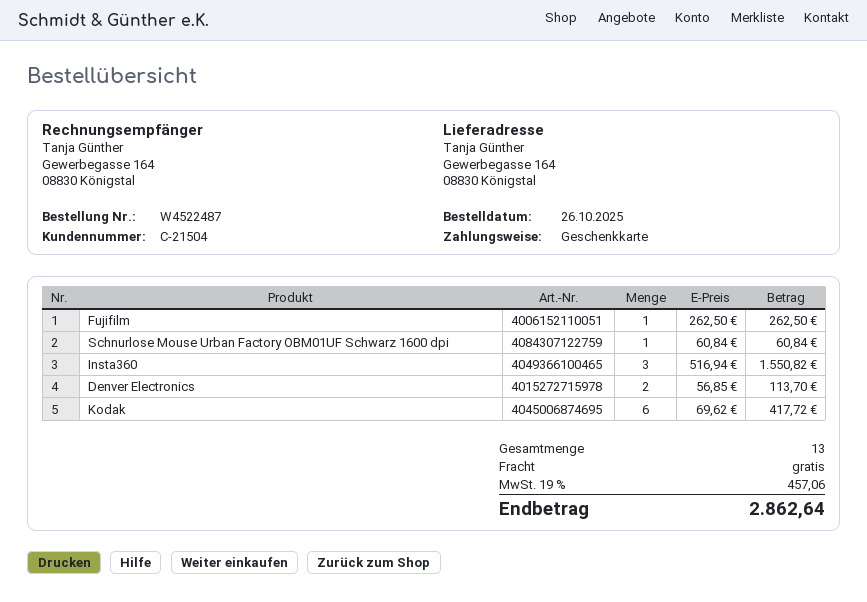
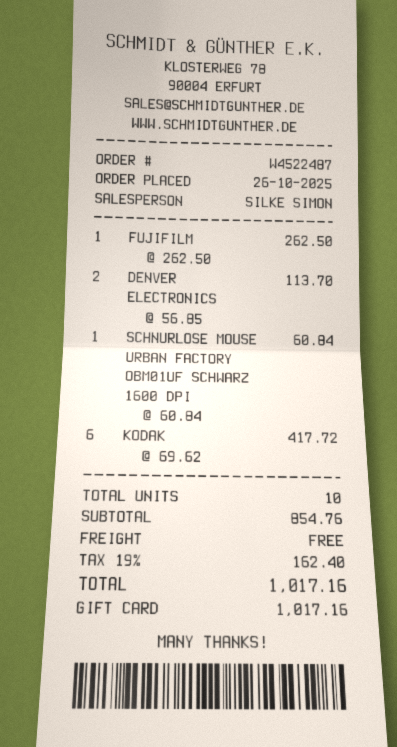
Insta360: 3 x 516.94 = 1550.82 -> none
total quantity: 13 -> 10
tax: 19% = 457.06 -> 19% = 162.40
total: 2862.64 -> 1017.16

